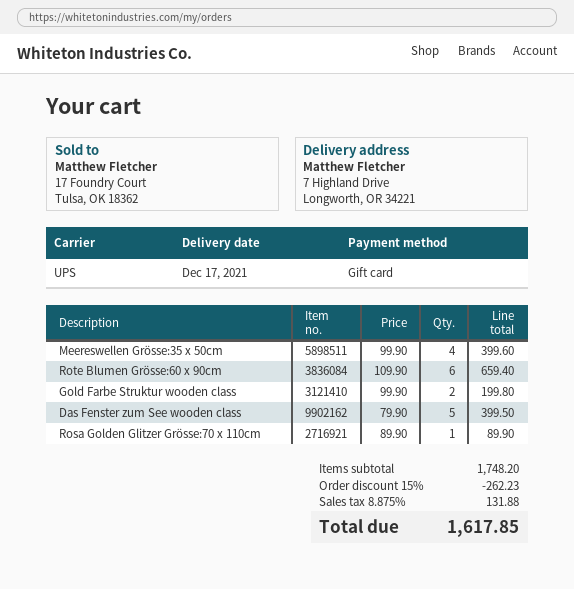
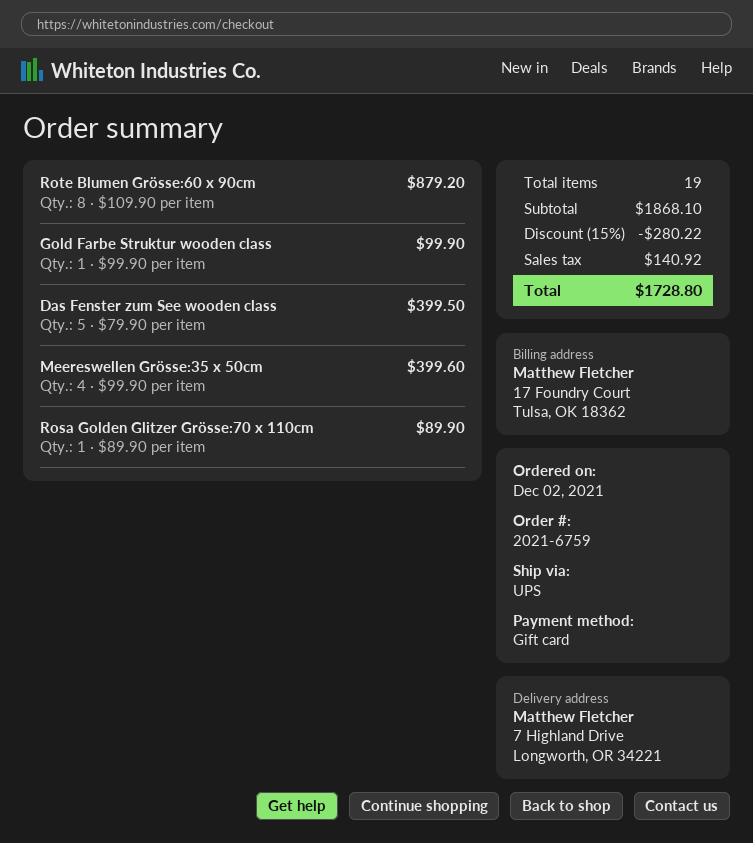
Rote Blumen Grösse:60 x 90cm: 6 x 109.90 = 659.40 -> 8 x 109.90 = 879.20
Gold Farbe Struktur wooden class: 2 x 99.90 = 199.80 -> 1 x 99.90 = 99.90
subtotal: 1748.20 -> 1868.10
discount: 15% = 262.23 -> 15% = 280.22
tax: 131.88 -> 140.92
total: 1617.85 -> 1728.80

